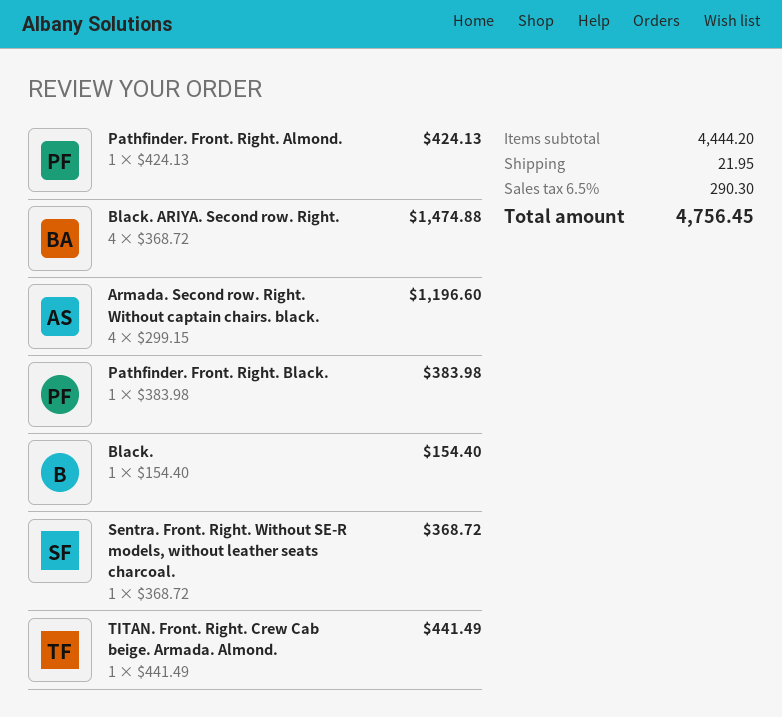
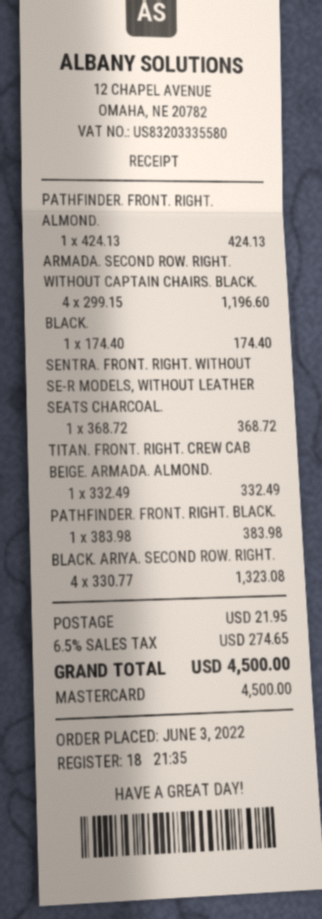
Black. ARIYA. Second row. Right.: 4 x 368.72 = 1474.88 -> 4 x 330.77 = 1323.08
Black.: 1 x 154.40 = 154.40 -> 1 x 174.40 = 174.40
TITAN. Front. Right. Crew Cab beige. Armada. Almond.: 1 x 441.49 = 441.49 -> 1 x 332.49 = 332.49
tax: 6.5% = 290.30 -> 6.5% = 274.65
total: 4756.45 -> 4500.00

